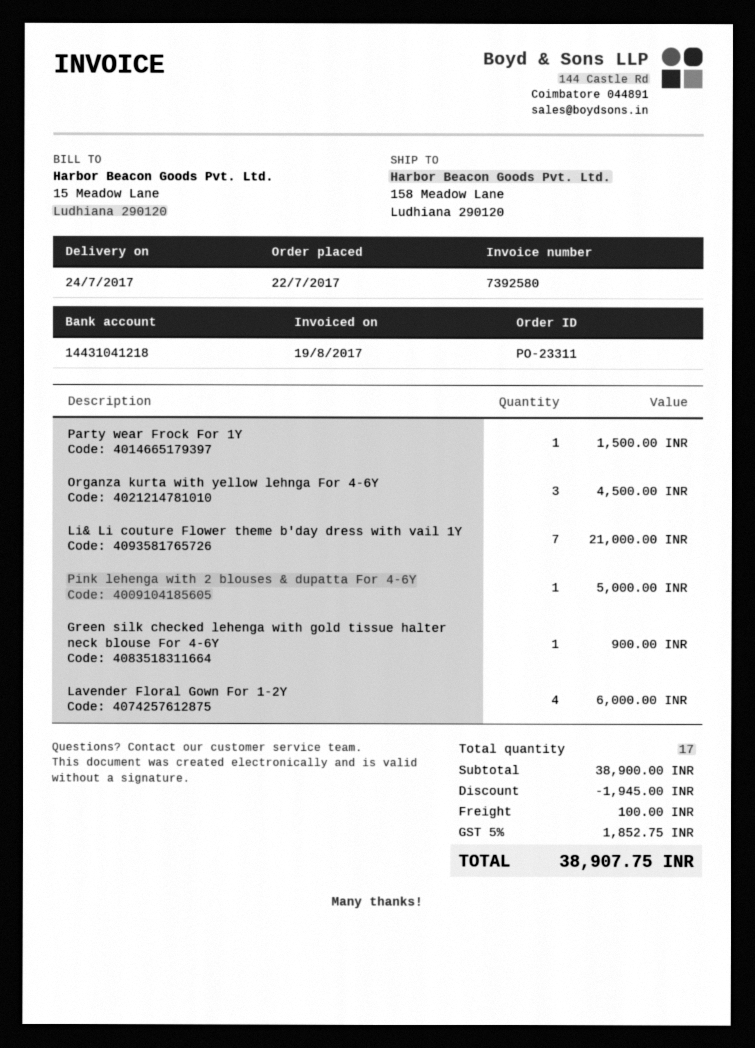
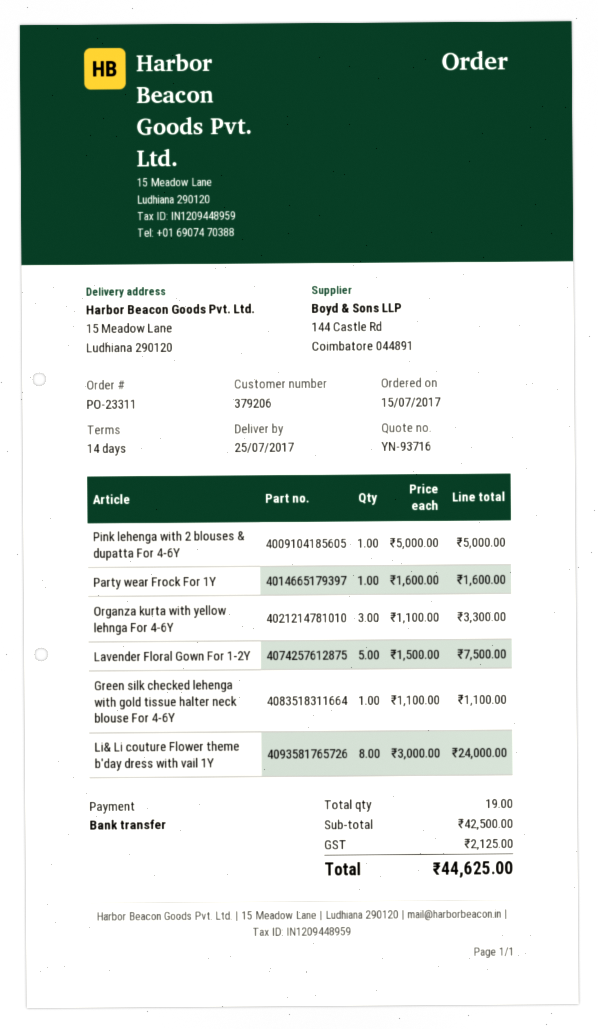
order date: 2017-07-22 -> 2017-07-15
delivery date: 2017-07-24 -> 2017-07-25
ship to: 158 Meadow Lane, Ludhiana 290120 -> 15 Meadow Lane, Ludhiana 290120
Party wear Frock For 1Y: 1 for 1500.00 -> 1 for 1600.00
Organza kurta with yellow lehnga For 4-6Y: 3 for 4500.00 -> 3 for 3300.00
Li& Li couture Flower theme b'day dress with vail 1Y: 7 for 21000.00 -> 8 for 24000.00
Green silk checked lehenga with gold tissue halter neck blouse For 4-6Y: 1 for 900.00 -> 1 for 1100.00
Lavender Floral Gown For 1-2Y: 4 for 6000.00 -> 5 for 7500.00
total quantity: 17 -> 19
subtotal: 38900.00 -> 42500.00
discount: 1945.00 -> none
shipping: 100.00 -> none
tax: 1852.75 -> 2125.00
total: 38907.75 -> 44625.00

